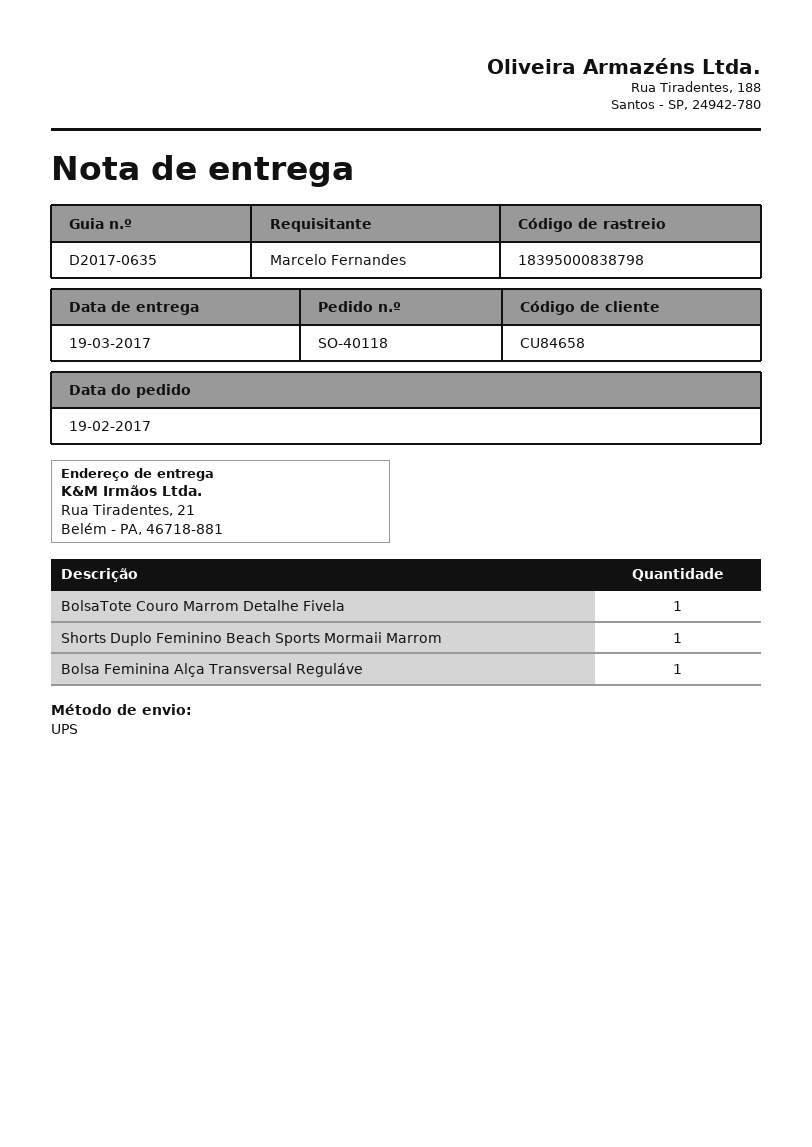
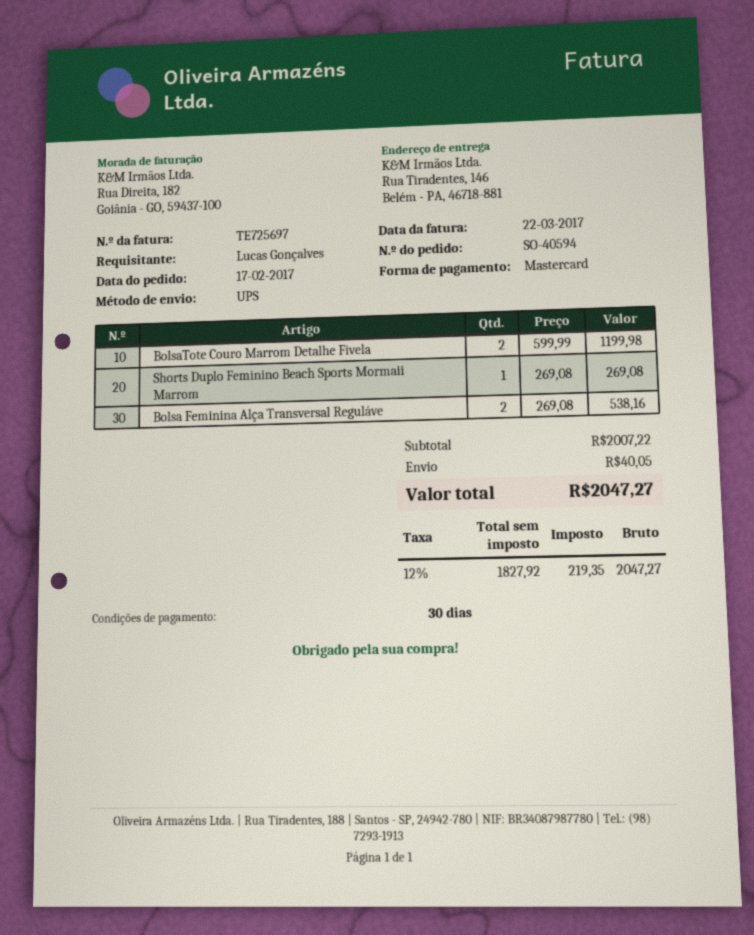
order number: SO-40118 -> SO-40594
order date: 2017-02-19 -> 2017-02-17
ordered by: Marcelo Fernandes -> Lucas Gonçalves
ship to: Rua Tiradentes, 21, Belém - PA, 46718-881 -> Rua Tiradentes, 146, Belém - PA, 46718-881
BolsaTote Couro Marrom Detalhe Fivela: 1 -> 2
Bolsa Feminina Alça Transversal Reguláve: 1 -> 2

